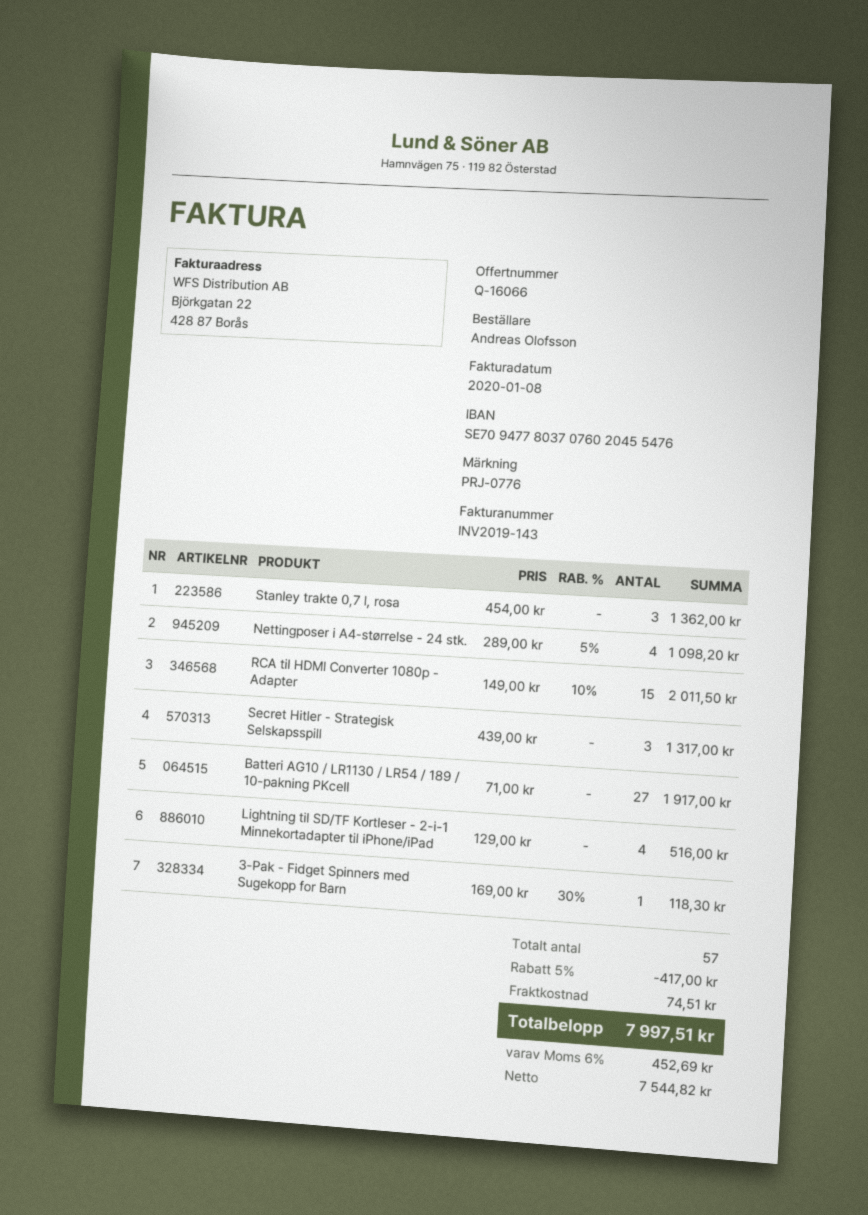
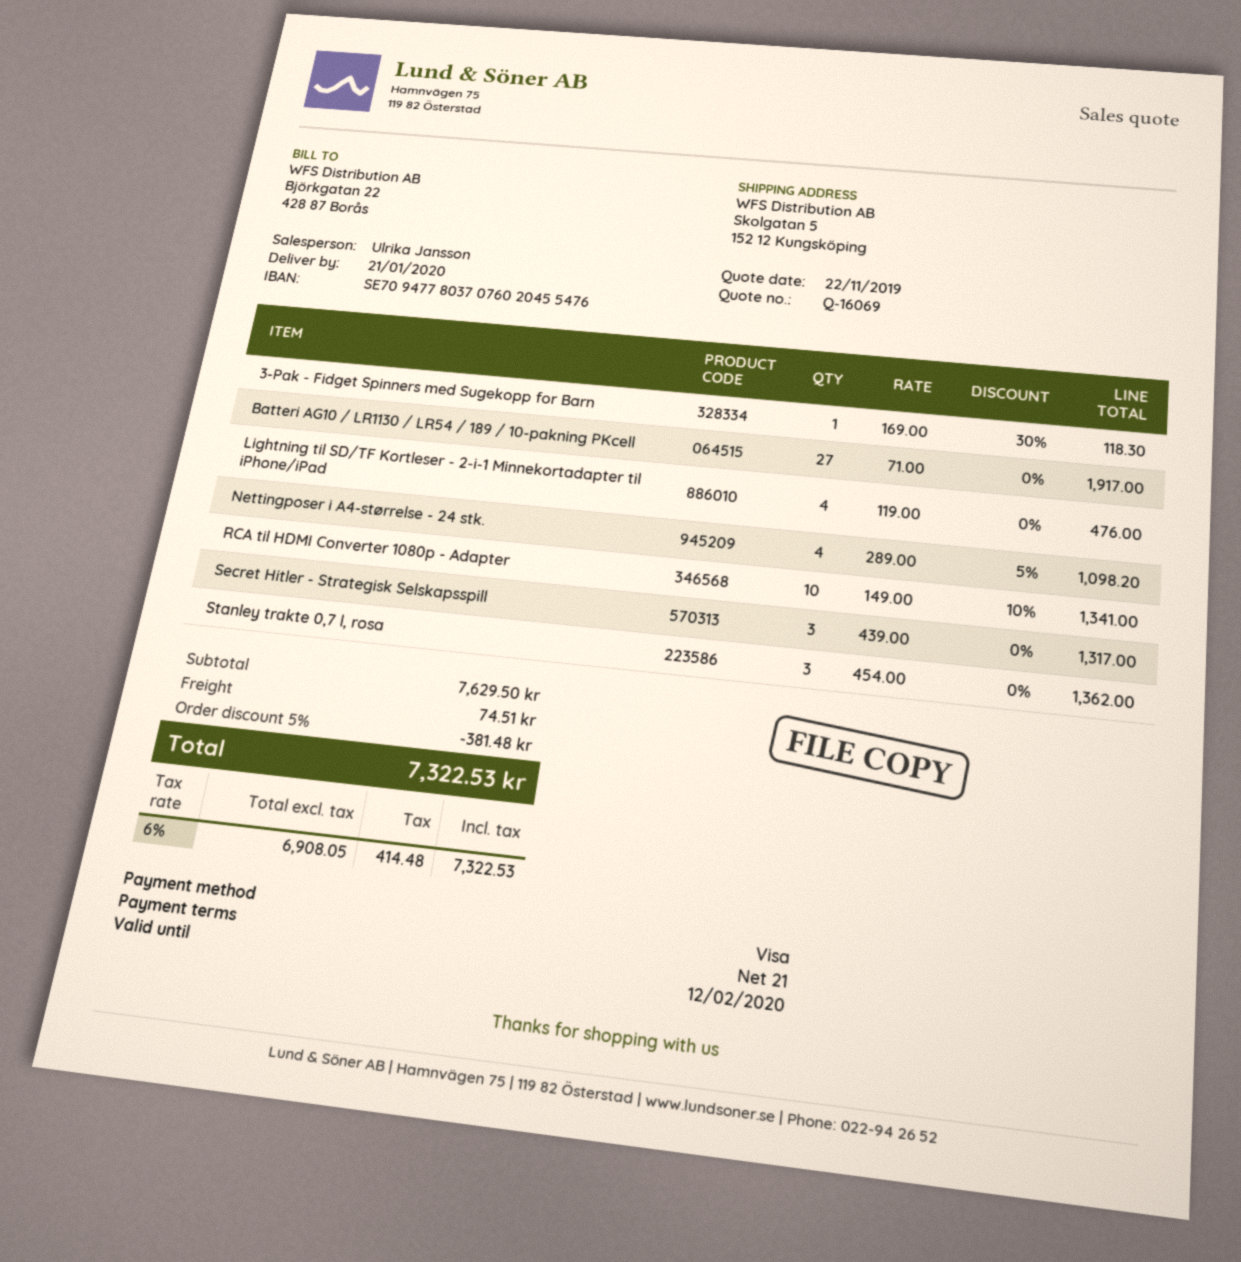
quote number: Q-16066 -> Q-16069
RCA til HDMI Converter 1080p - Adapter: 15 x 149.00 - 10% = 2011.50 -> 10 x 149.00 - 10% = 1341.00
Lightning til SD/TF Kortleser - 2-i-1 Minnekortadapter til iPhone/iPad: 4 x 129.00 = 516.00 -> 4 x 119.00 = 476.00
discount: 5% = 417.00 -> 5% = 381.48
net: 7544.82 -> 6908.05
tax: 6% = 452.69 -> 6% = 414.48
total: 7997.51 -> 7322.53

